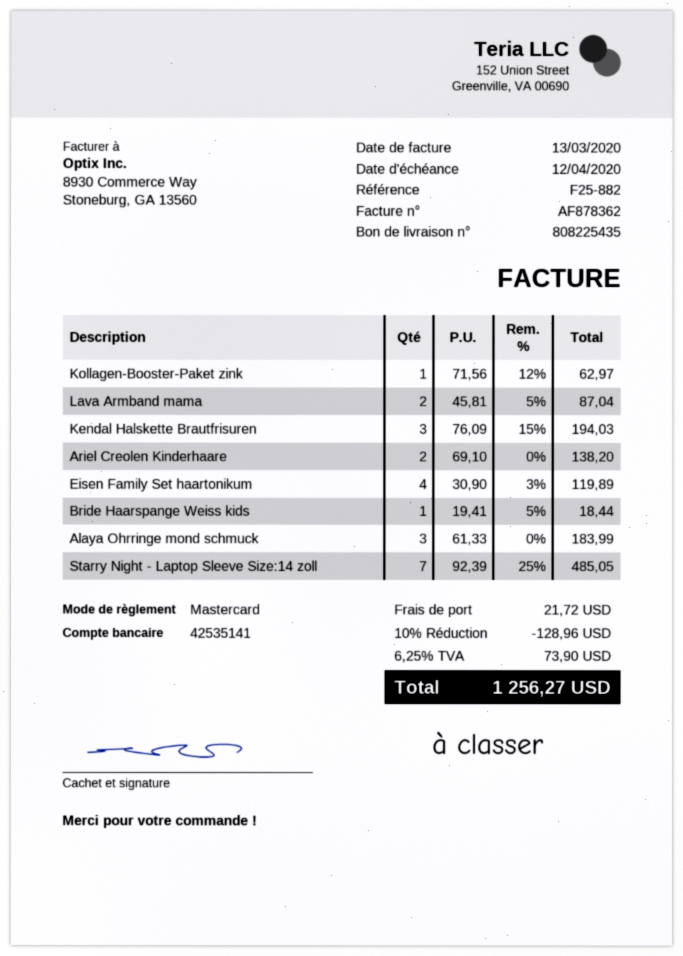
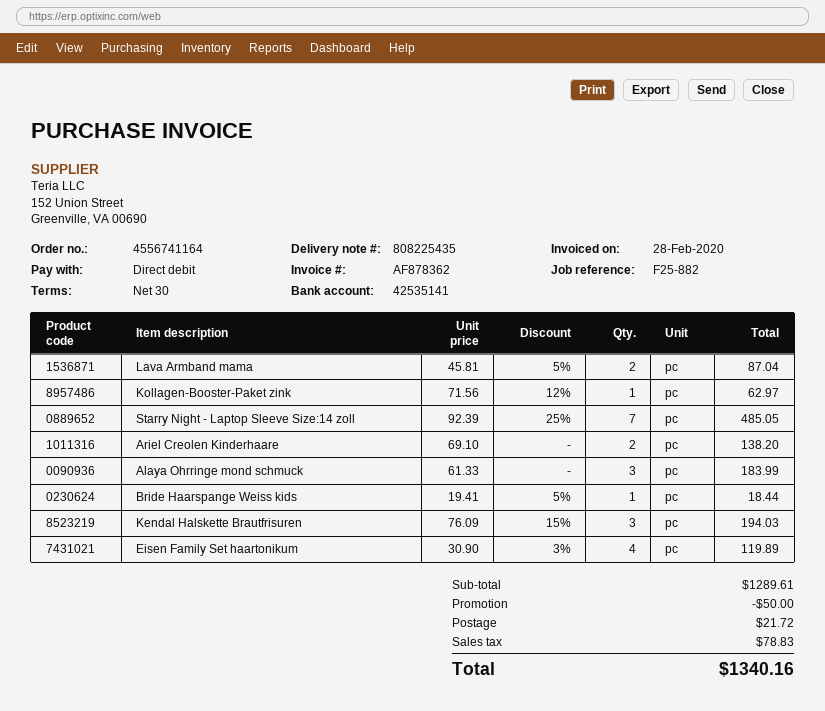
invoice date: 2020-03-13 -> 2020-02-28
payment method: Mastercard -> direct debit
discount: 128.96 -> 50.00
tax: 73.90 -> 78.83
total: 1256.27 -> 1340.16

